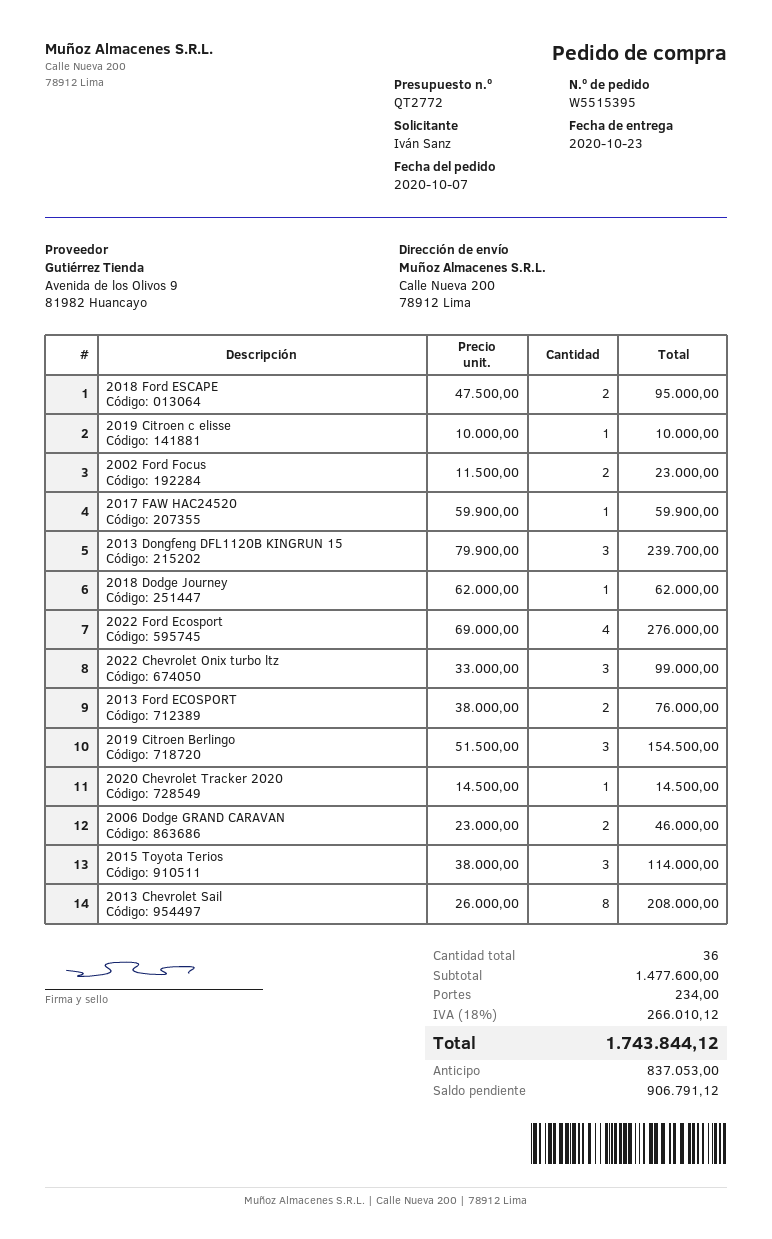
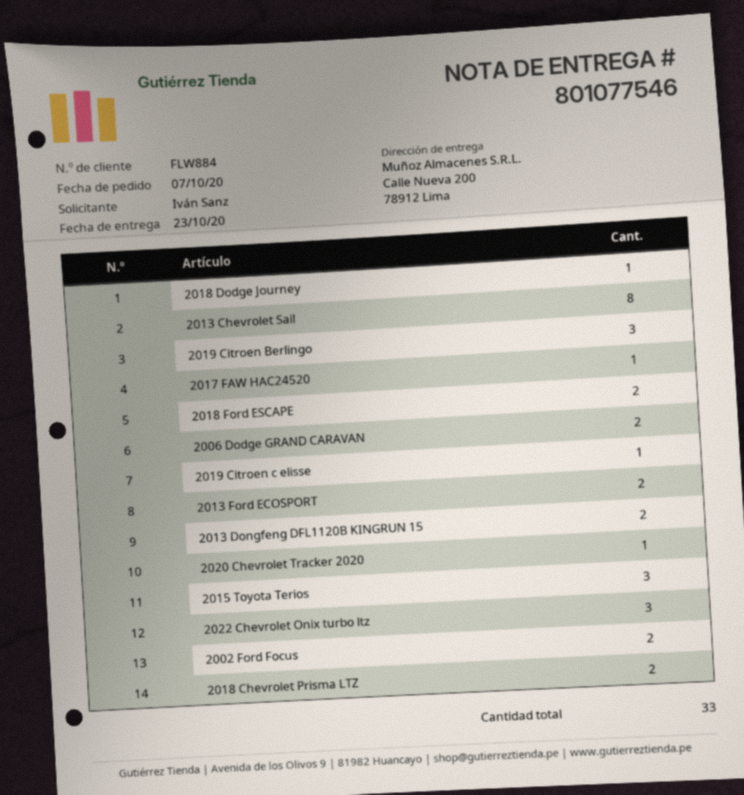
2013 Dongfeng DFL1120B KINGRUN 15: 3 -> 2
2022 Ford Ecosport: 4 -> none
2018 Chevrolet Prisma LTZ: none -> 2
total quantity: 36 -> 33

